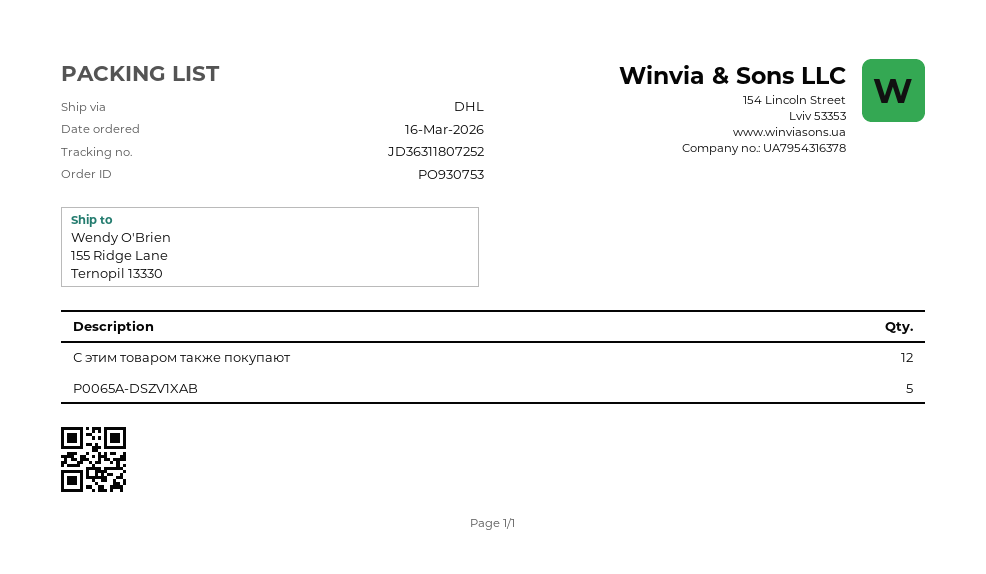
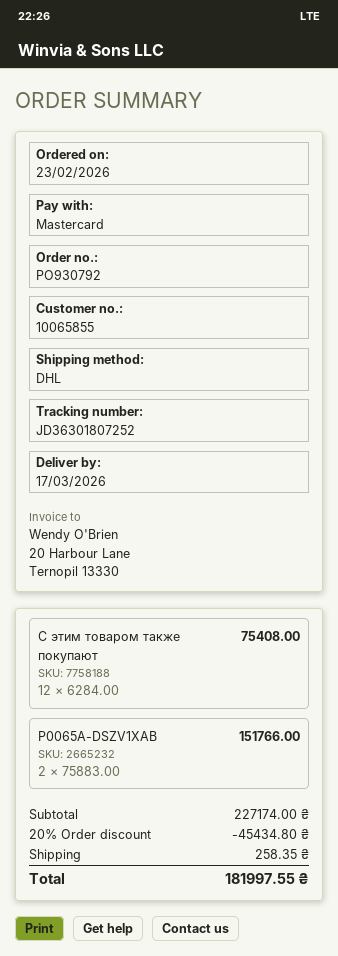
order number: PO930753 -> PO930792
order date: 2026-03-16 -> 2026-02-23
tracking number: JD36311807252 -> JD36301807252
P0065A-DSZV1XAB: 5 -> 2

